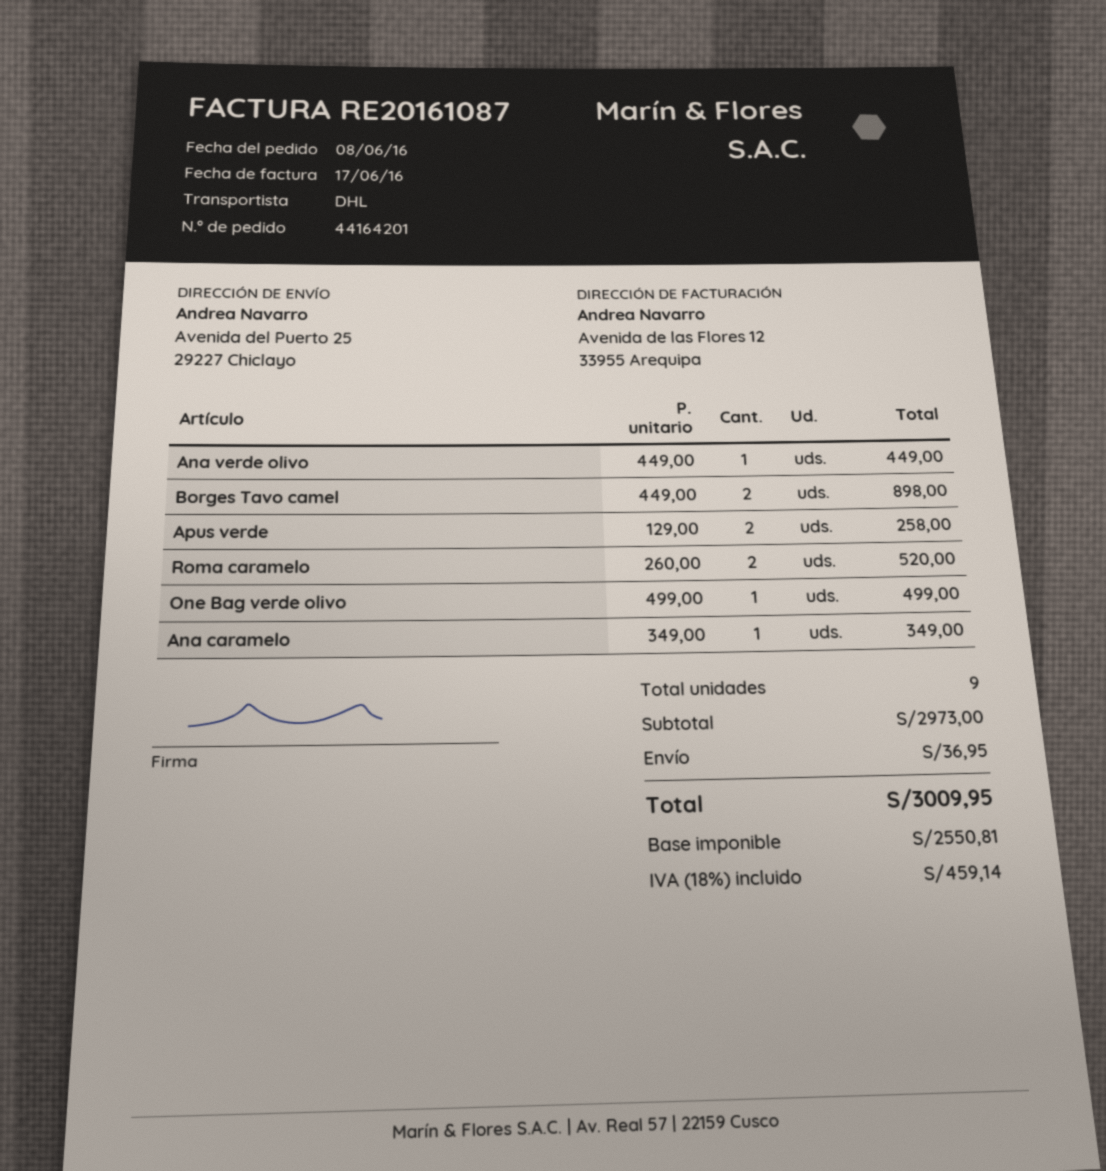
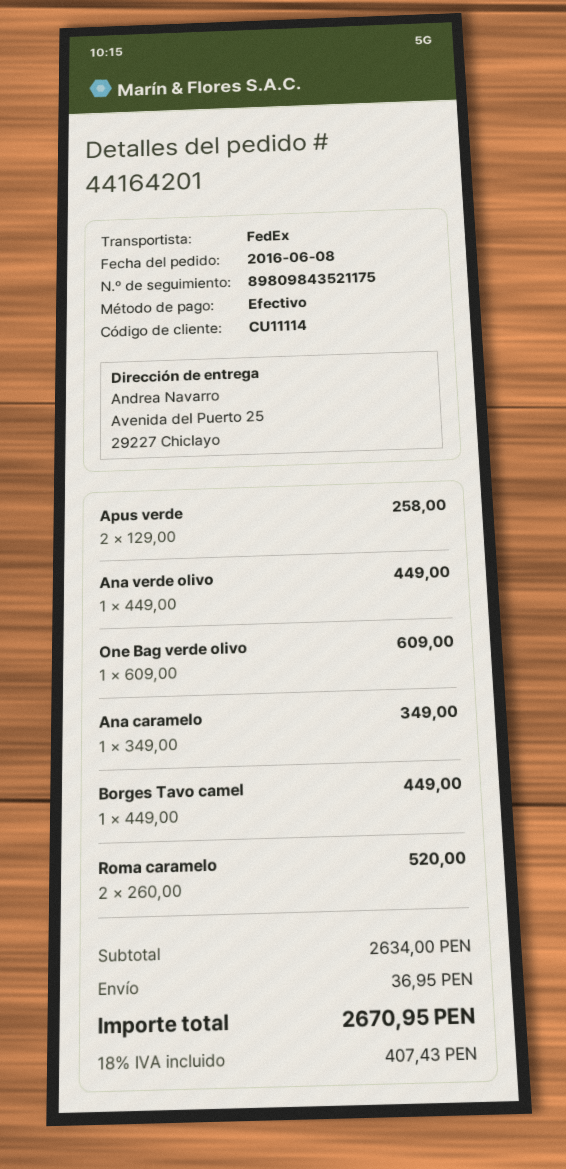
shipping method: DHL -> FedEx
Borges Tavo camel: 2 x 449.00 = 898.00 -> 1 x 449.00 = 449.00
One Bag verde olivo: 1 x 499.00 = 499.00 -> 1 x 609.00 = 609.00
subtotal: 2973.00 -> 2634.00
tax: 18% = 459.14 -> 18% = 407.43
total: 3009.95 -> 2670.95

